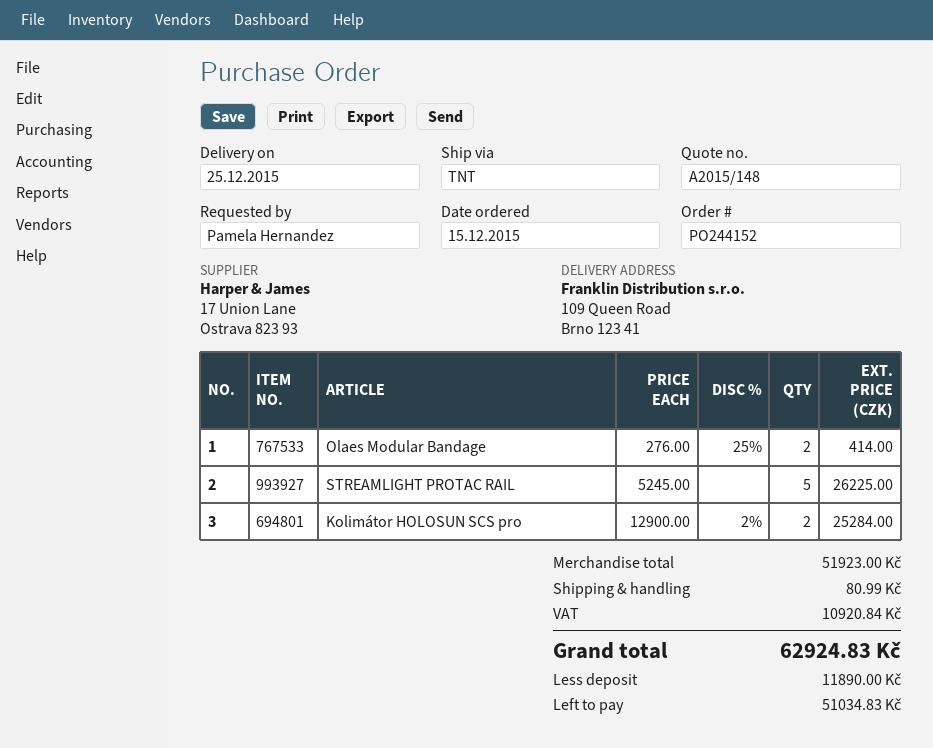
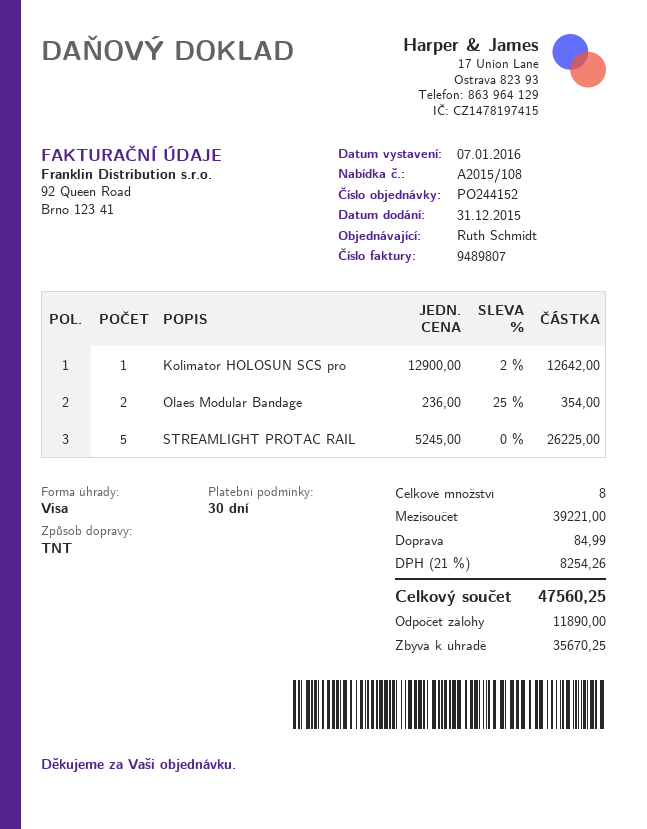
quote number: A2015/148 -> A2015/108
delivery date: 2015-12-25 -> 2015-12-31
ordered by: Pamela Hernandez -> Ruth Schmidt
Olaes Modular Bandage: 2 x 276.00 - 25% = 414.00 -> 2 x 236.00 - 25% = 354.00
Kolimátor HOLOSUN SCS pro: 2 x 12900.00 - 2% = 25284.00 -> 1 x 12900.00 - 2% = 12642.00
subtotal: 51923.00 -> 39221.00
shipping: 80.99 -> 84.99
tax: 10920.84 -> 8254.26
total: 62924.83 -> 47560.25
balance: 51034.83 -> 35670.25

